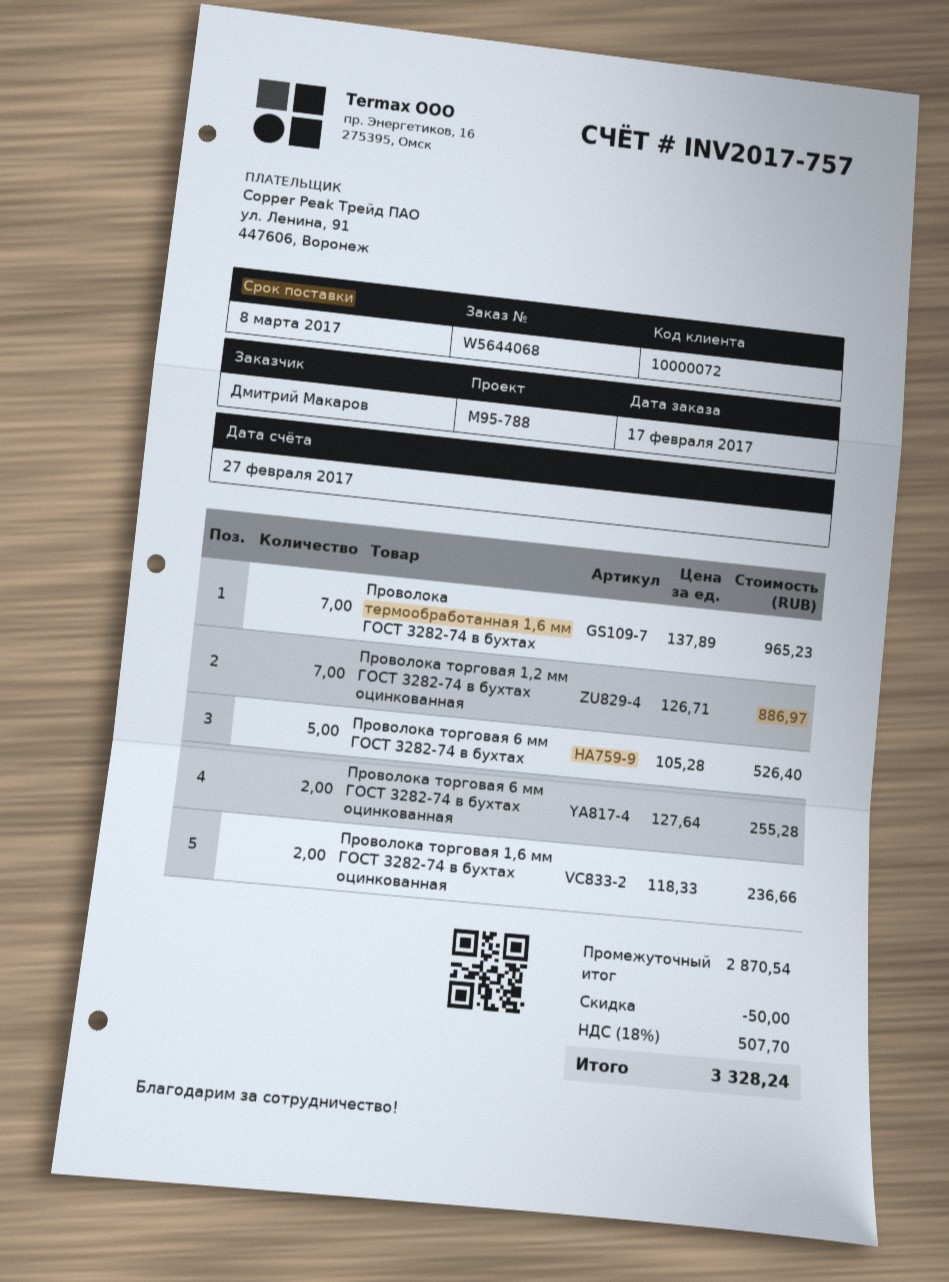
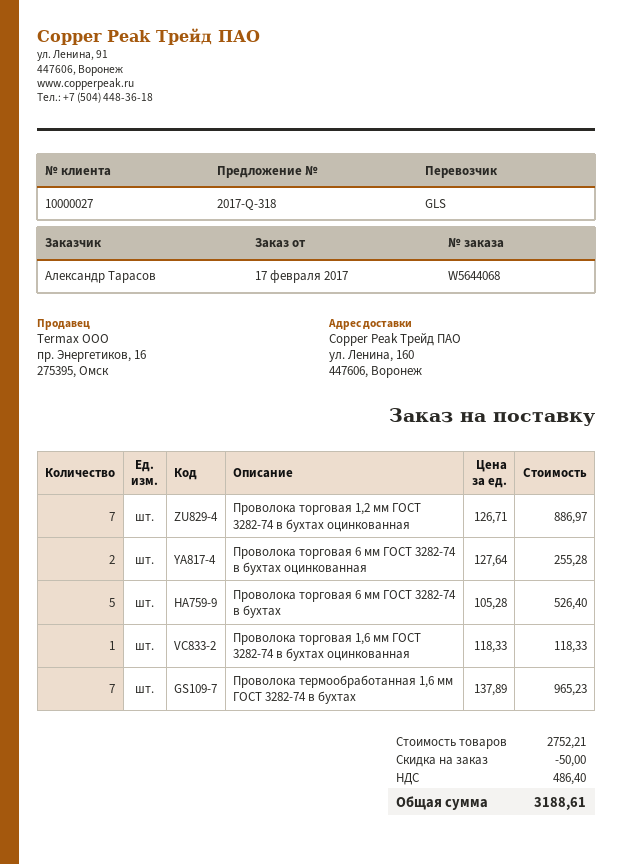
customer number: 10000072 -> 10000027
ordered by: Дмитрий Макаров -> Александр Тарасов
Проволока торговая 1,6 мм ГОСТ 3282-74 в бухтах оцинкованная: 2 x 118.33 = 236.66 -> 1 x 118.33 = 118.33
subtotal: 2870.54 -> 2752.21
tax: 507.70 -> 486.40
total: 3328.24 -> 3188.61

